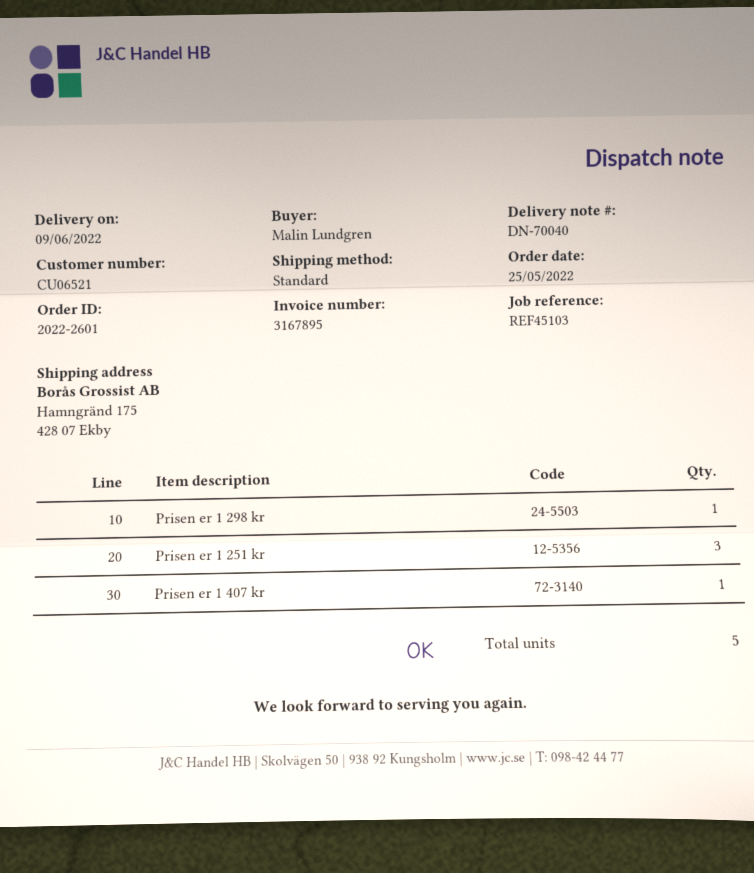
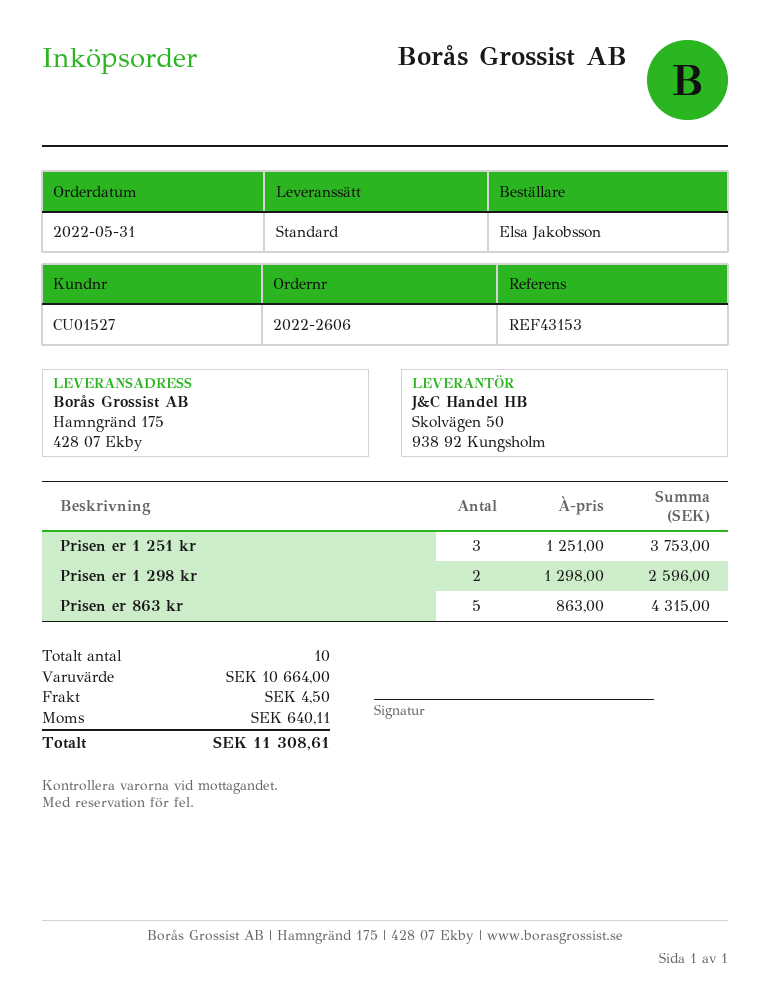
order number: 2022-2601 -> 2022-2606
order date: 2022-05-25 -> 2022-05-31
customer number: CU06521 -> CU01527
reference: REF45103 -> REF43153
ordered by: Malin Lundgren -> Elsa Jakobsson
Prisen er 1 298 kr: 1 -> 2
Prisen er 1 407 kr: 1 -> none
Prisen er 863 kr: none -> 5
total quantity: 5 -> 10

